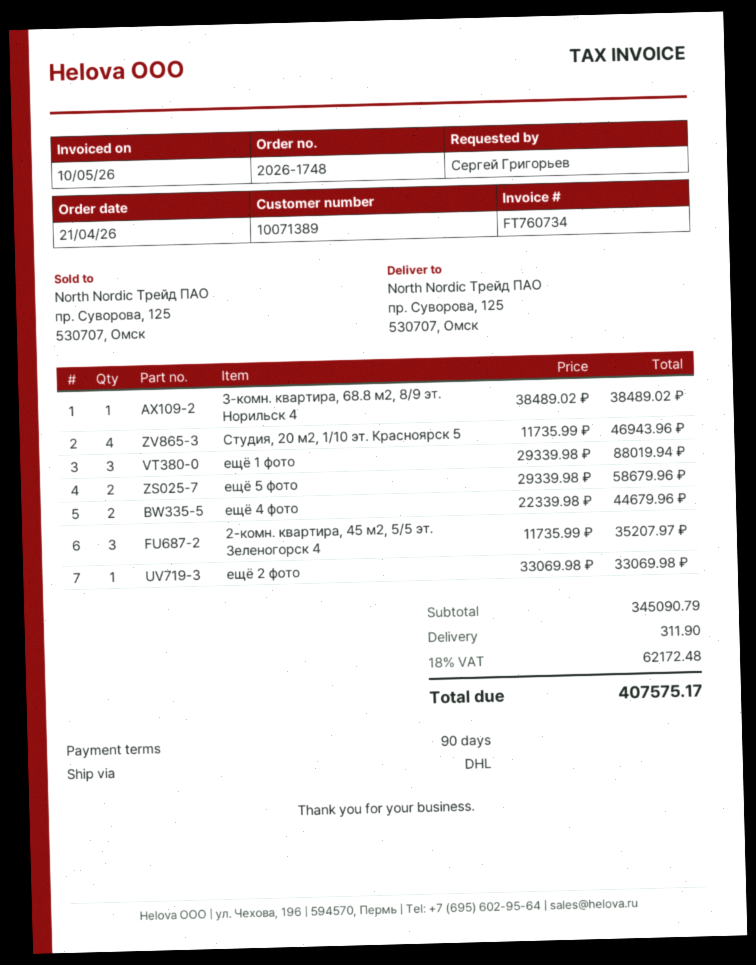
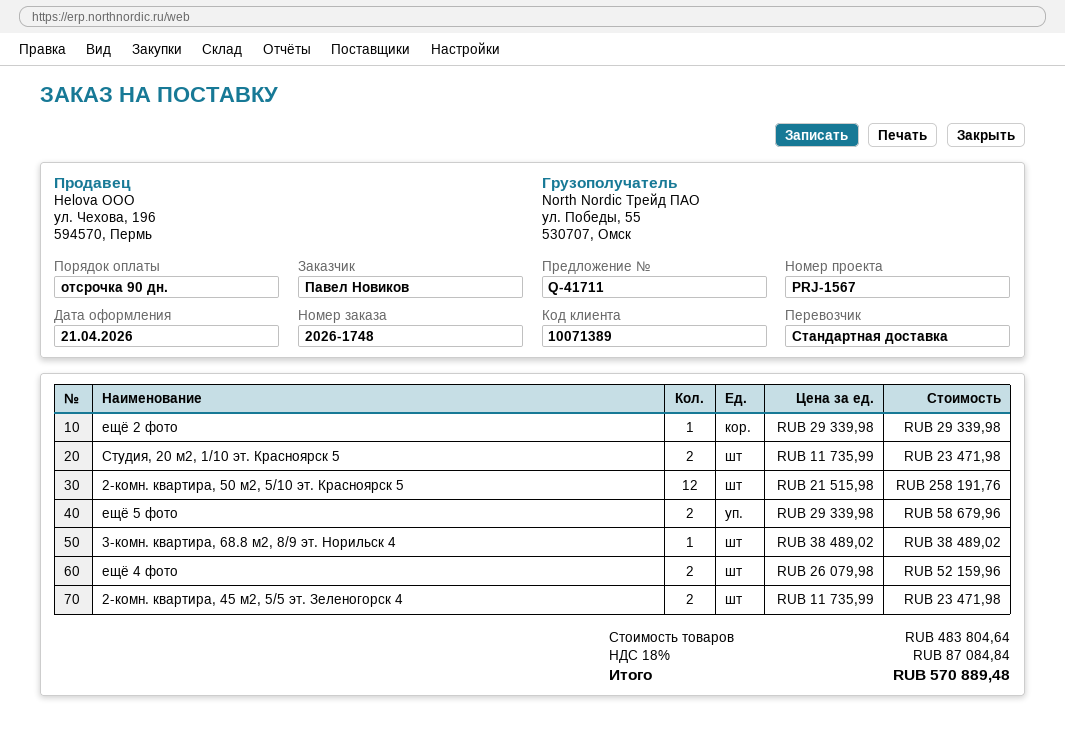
ordered by: Сергей Григорьев -> Павел Новиков
shipping method: DHL -> standard
ship to: пр. Суворова, 125, 530707, Омск -> ул. Победы, 55, 530707, Омск
Студия, 20 м2, 1/10 эт. Красноярск 5: 4 x 11735.99 = 46943.96 -> 2 x 11735.99 = 23471.98
ещё 1 фото: 3 x 29339.98 = 88019.94 -> none
ещё 4 фото: 2 x 22339.98 = 44679.96 -> 2 x 26079.98 = 52159.96
2-комн. квартира, 45 м2, 5/5 эт. Зеленогорск 4: 3 x 11735.99 = 35207.97 -> 2 x 11735.99 = 23471.98
ещё 2 фото: 1 x 33069.98 = 33069.98 -> 1 x 29339.98 = 29339.98
2-комн. квартира, 50 м2, 5/10 эт. Красноярск 5: none -> 12 x 21515.98 = 258191.76
subtotal: 345090.79 -> 483804.64
shipping: 311.90 -> none
tax: 18% = 62172.48 -> 18% = 87084.84
total: 407575.17 -> 570889.48

